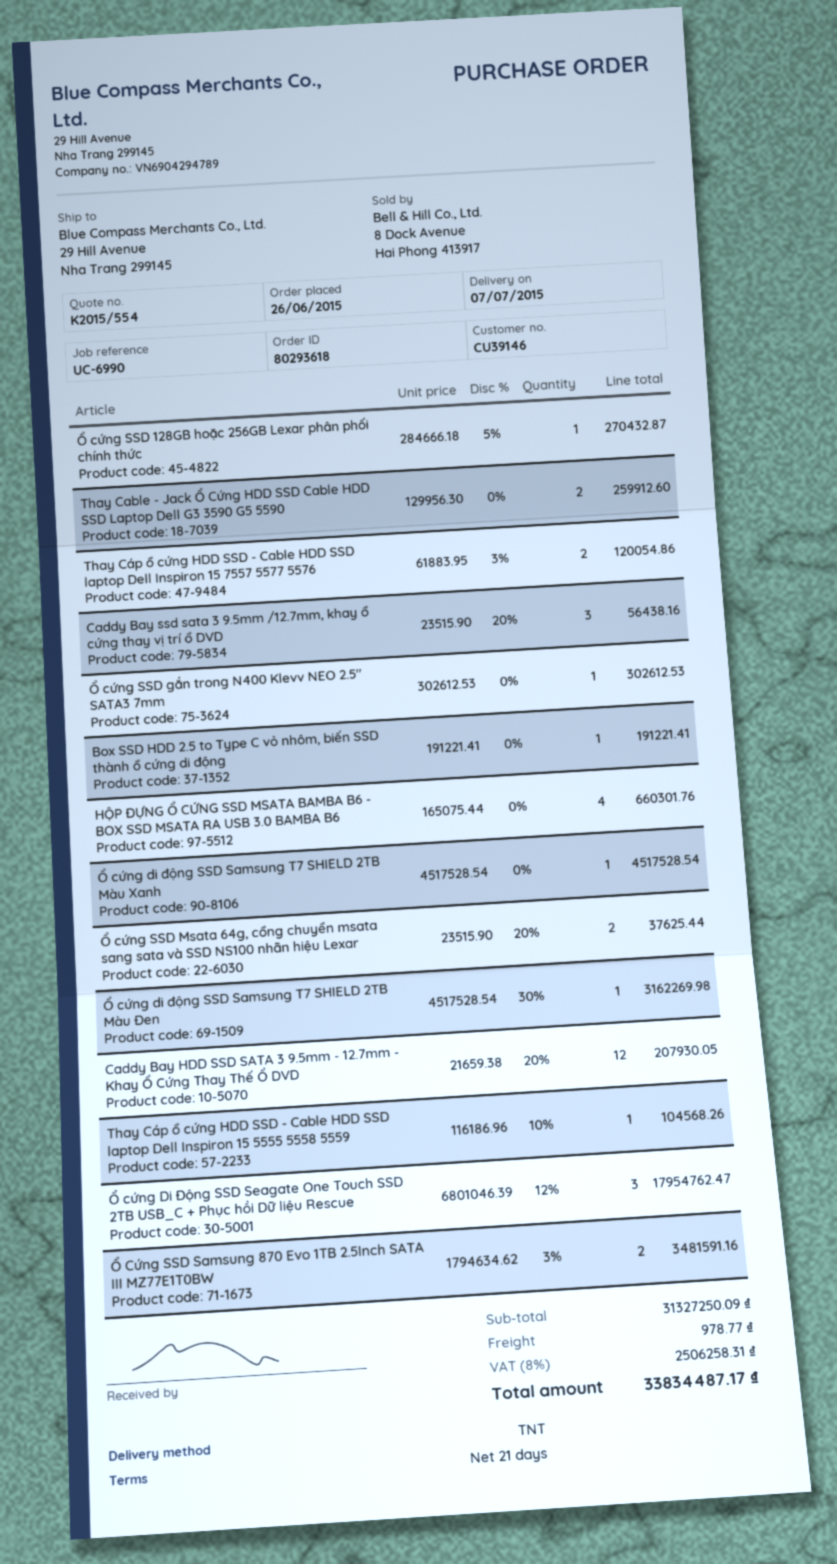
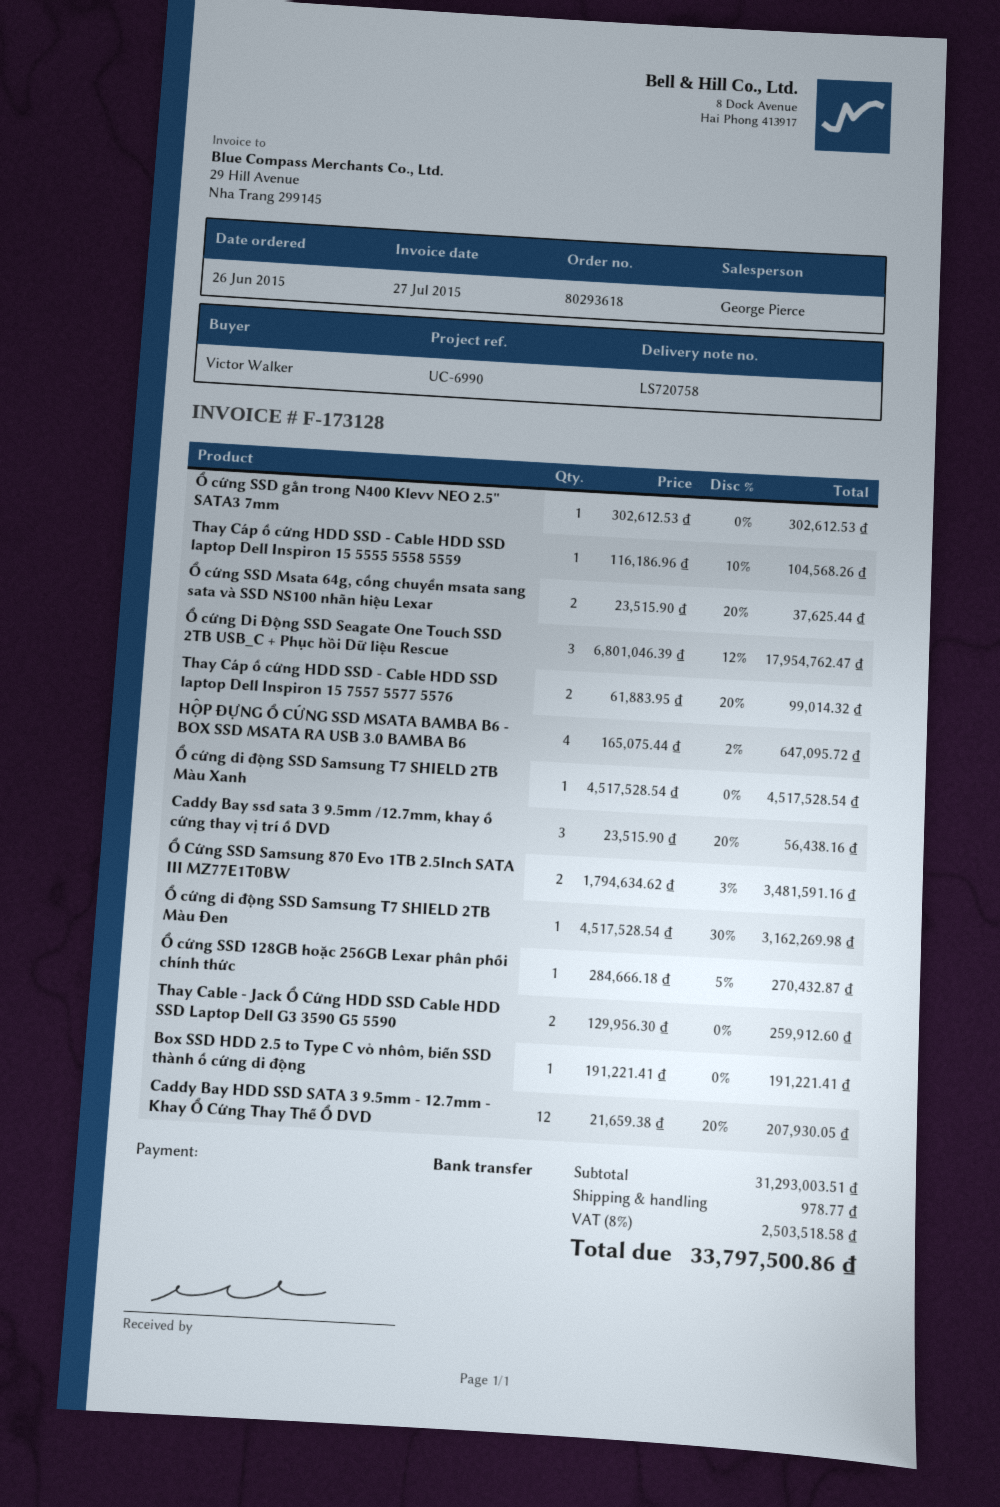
Thay Cáp ổ cứng HDD SSD - Cable HDD SSD laptop Dell Inspiron 15 7557 5577 5576: 2 x 61883.95 - 3% = 120054.86 -> 2 x 61883.95 - 20% = 99014.32
HỘP ĐỰNG Ổ CỨNG SSD MSATA BAMBA B6 - BOX SSD MSATA RA USB 3.0 BAMBA B6: 4 x 165075.44 = 660301.76 -> 4 x 165075.44 - 2% = 647095.72
subtotal: 31327250.09 -> 31293003.51
tax: 8% = 2506258.31 -> 8% = 2503518.58
total: 33834487.17 -> 33797500.86

